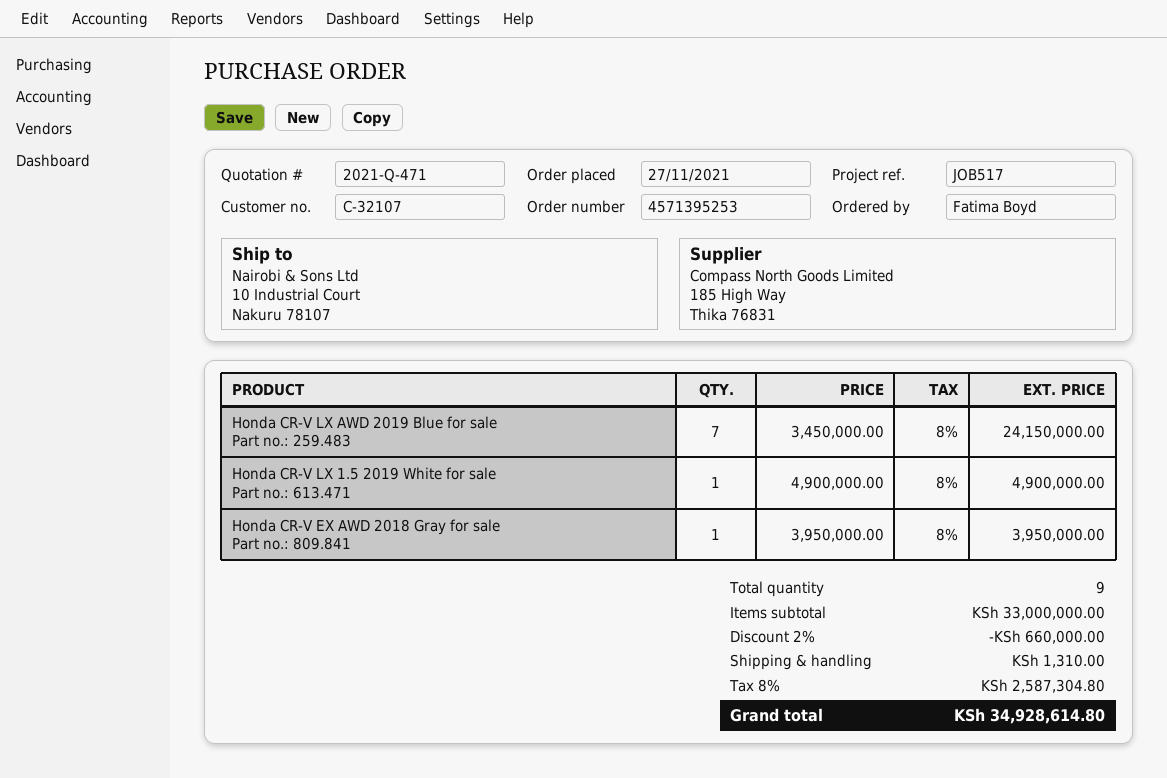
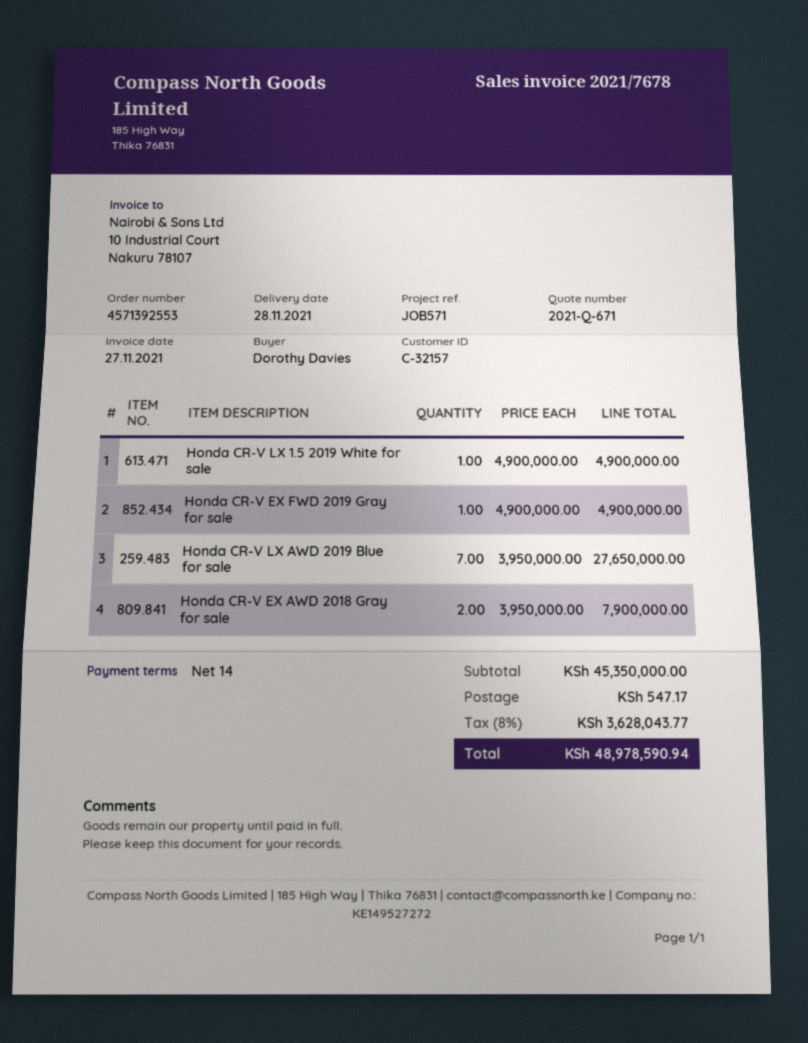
quote number: 2021-Q-471 -> 2021-Q-671
order number: 4571395253 -> 4571392553
customer number: C-32107 -> C-32157
reference: JOB517 -> JOB571
ordered by: Fatima Boyd -> Dorothy Davies
Honda CR-V LX AWD 2019 Blue for sale: 7 x 3450000.00 = 24150000.00 -> 7 x 3950000.00 = 27650000.00
Honda CR-V EX AWD 2018 Gray for sale: 1 x 3950000.00 = 3950000.00 -> 2 x 3950000.00 = 7900000.00
Honda CR-V EX FWD 2019 Gray for sale: none -> 1 x 4900000.00 = 4900000.00
subtotal: 33000000.00 -> 45350000.00
discount: 2% = 660000.00 -> none
shipping: 1310.00 -> 547.17
tax: 8% = 2587304.80 -> 8% = 3628043.77
total: 34928614.80 -> 48978590.94

